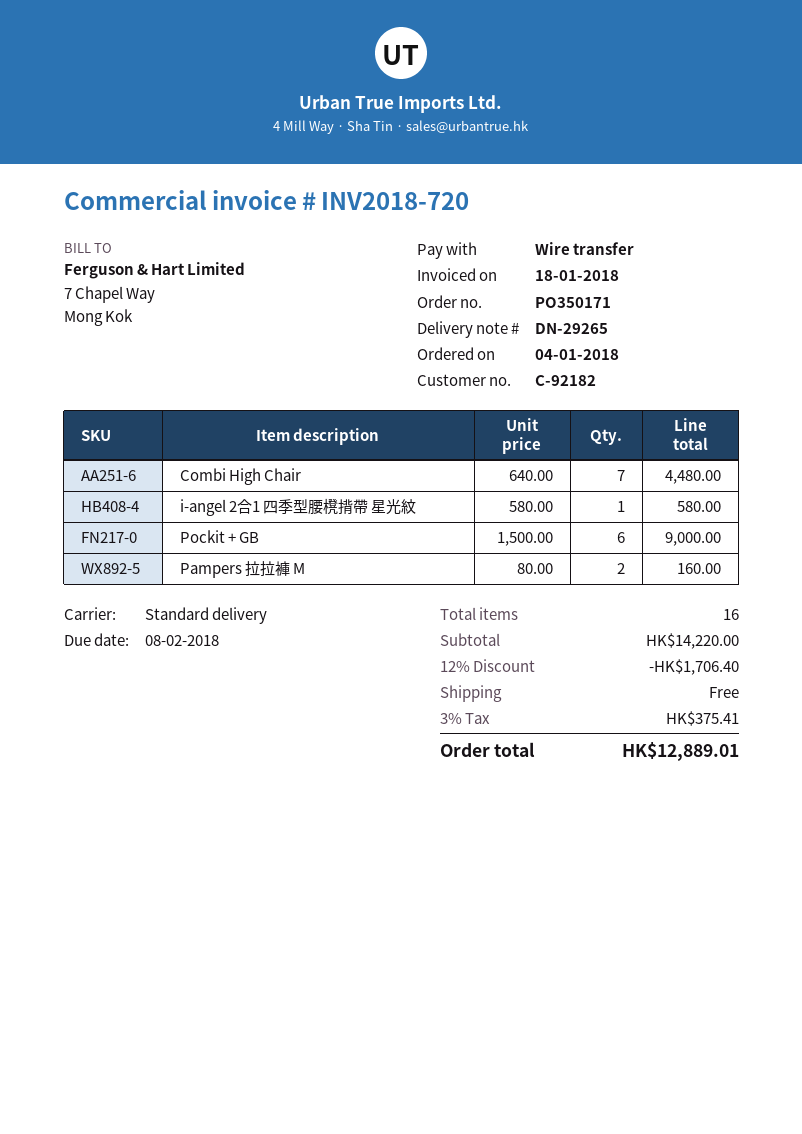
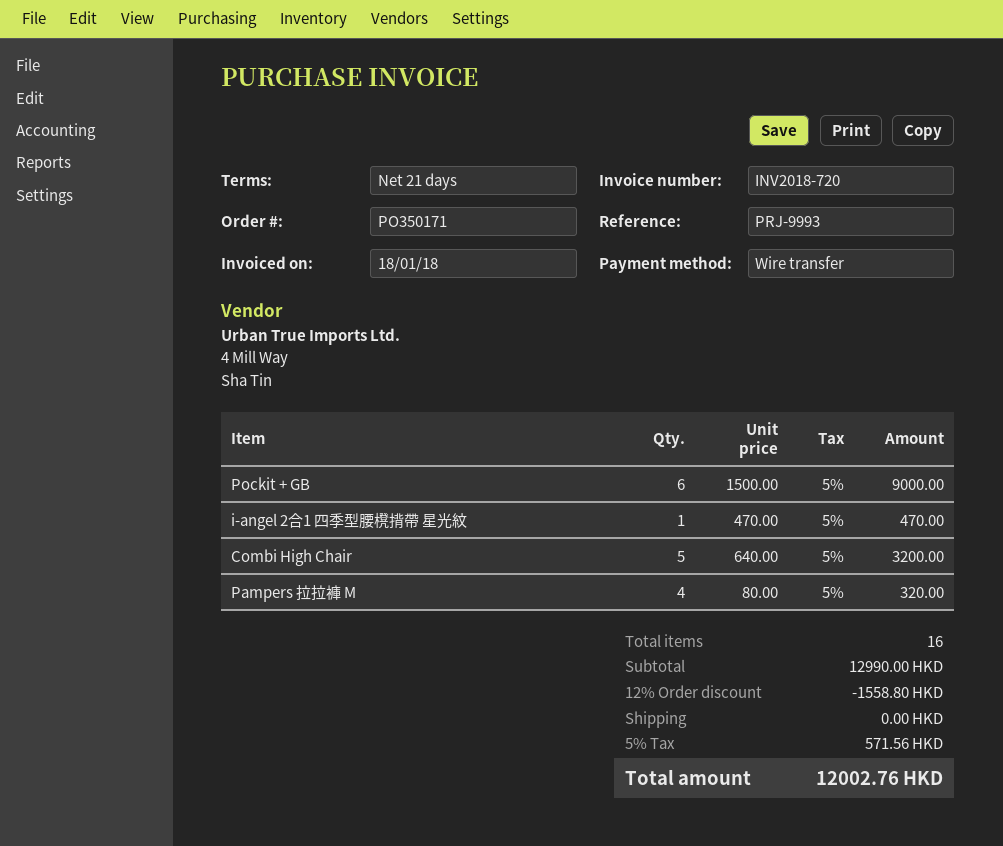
Combi High Chair: 7 x 640.00 = 4480.00 -> 5 x 640.00 = 3200.00
i-angel 2合1 四季型腰櫈揹帶 星光紋: 1 x 580.00 = 580.00 -> 1 x 470.00 = 470.00
Pampers 拉拉褲 M: 2 x 80.00 = 160.00 -> 4 x 80.00 = 320.00
subtotal: 14220.00 -> 12990.00
discount: 12% = 1706.40 -> 12% = 1558.80
tax: 3% = 375.41 -> 5% = 571.56
total: 12889.01 -> 12002.76

